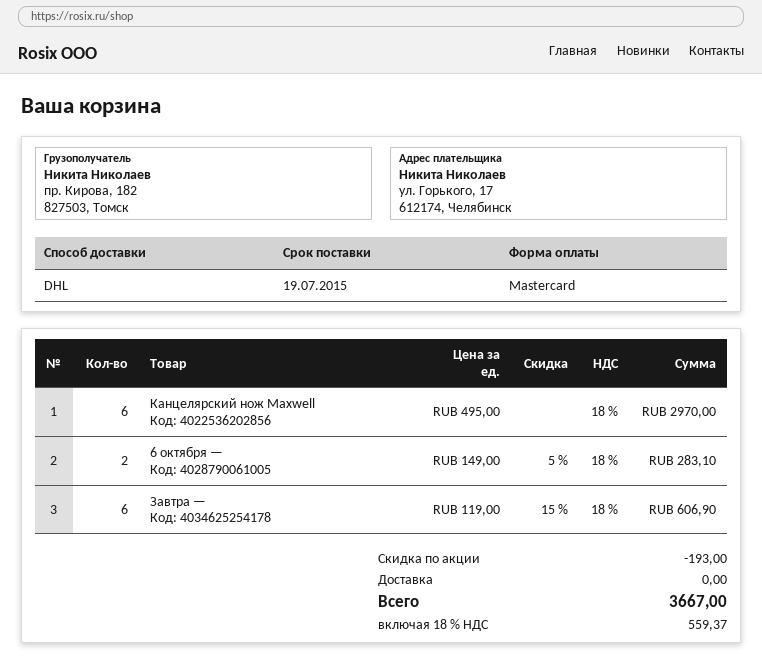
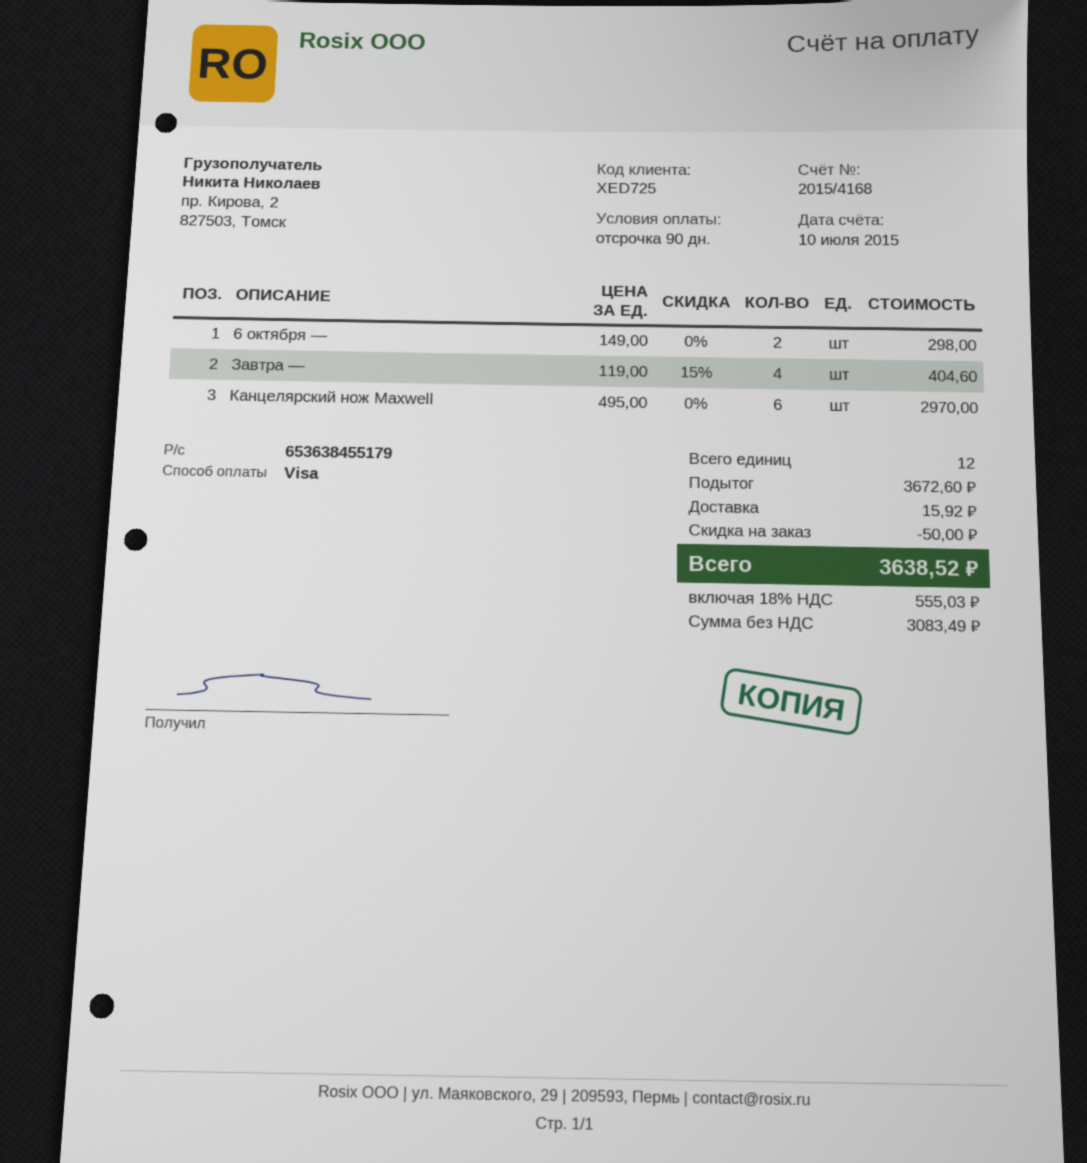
payment method: Mastercard -> Visa
ship to: пр. Кирова, 182, 827503, Томск -> пр. Кирова, 2, 827503, Томск
6 октября —: 2 x 149.00 - 5% = 283.10 -> 2 x 149.00 = 298.00
Завтра —: 6 x 119.00 - 15% = 606.90 -> 4 x 119.00 - 15% = 404.60
discount: 193.00 -> 50.00
shipping: 0.00 -> 15.92
tax: 18% = 559.37 -> 18% = 555.03
total: 3667.00 -> 3638.52

